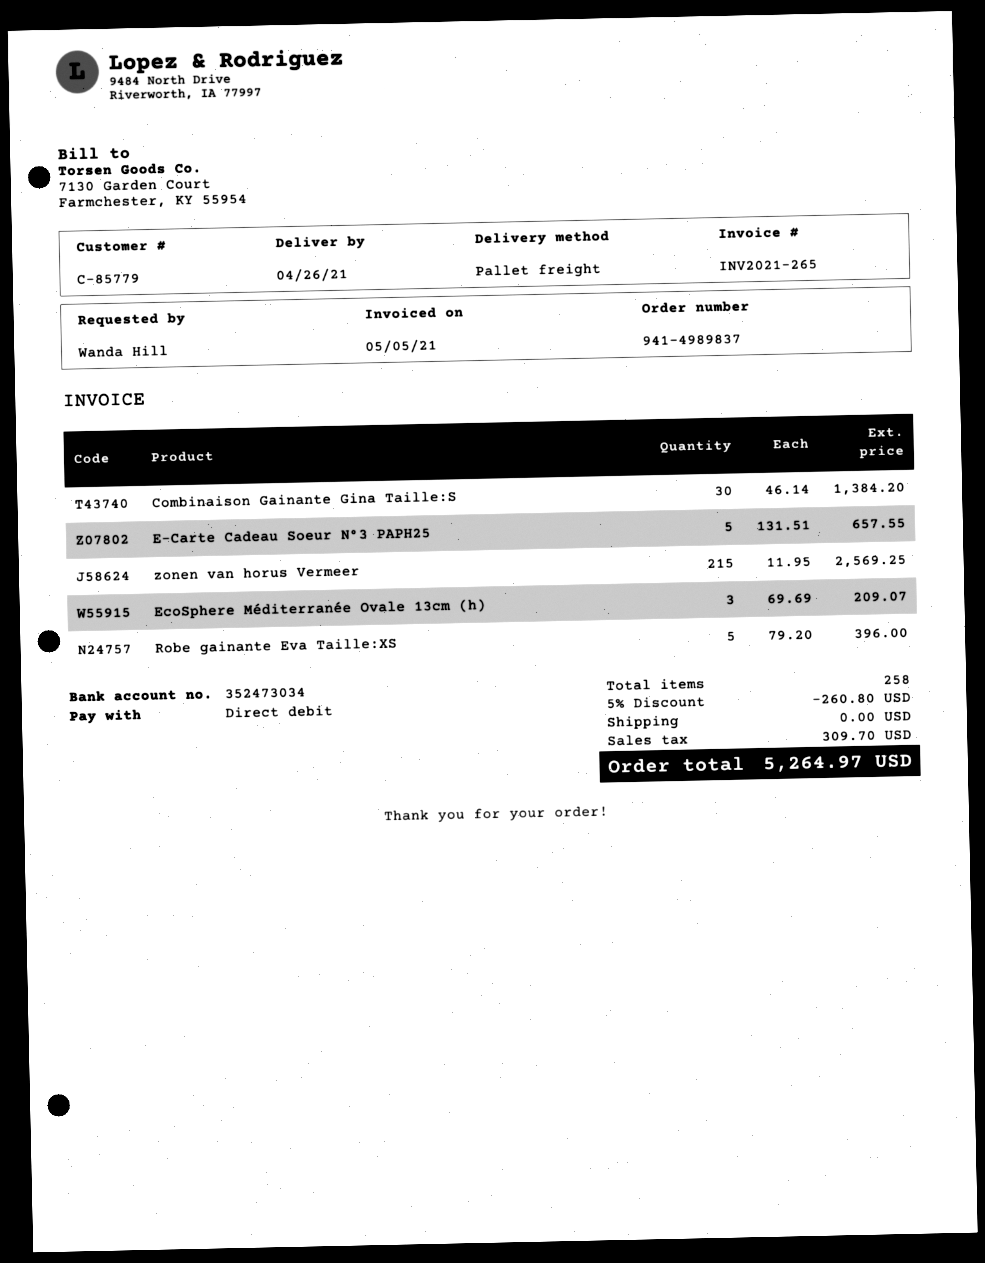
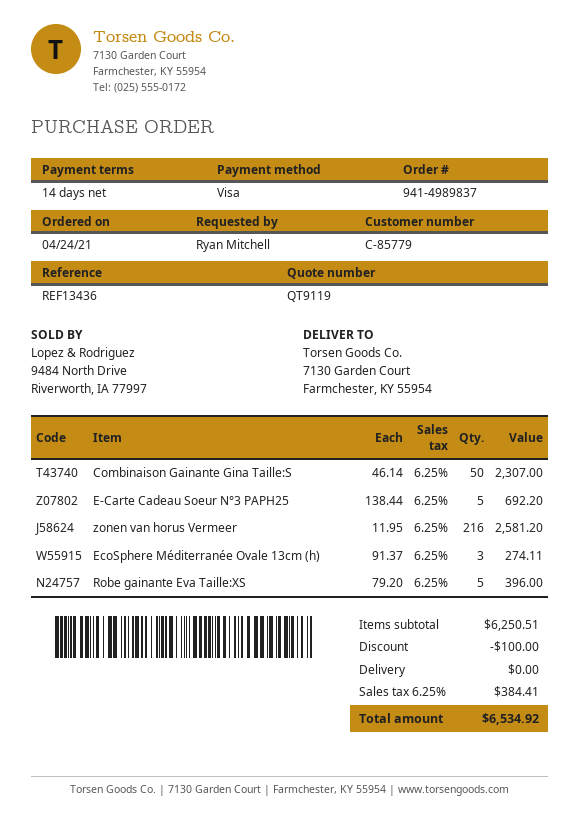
ordered by: Wanda Hill -> Ryan Mitchell
payment method: direct debit -> Visa
Combinaison Gainante Gina Taille:S: 30 x 46.14 = 1384.20 -> 50 x 46.14 = 2307.00
E-Carte Cadeau Soeur N°3 PAPH25: 5 x 131.51 = 657.55 -> 5 x 138.44 = 692.20
zonen van horus Vermeer: 215 x 11.95 = 2569.25 -> 216 x 11.95 = 2581.20
EcoSphere Méditerranée Ovale 13cm (h): 3 x 69.69 = 209.07 -> 3 x 91.37 = 274.11
discount: 260.80 -> 100.00
tax: 309.70 -> 384.41
total: 5264.97 -> 6534.92

